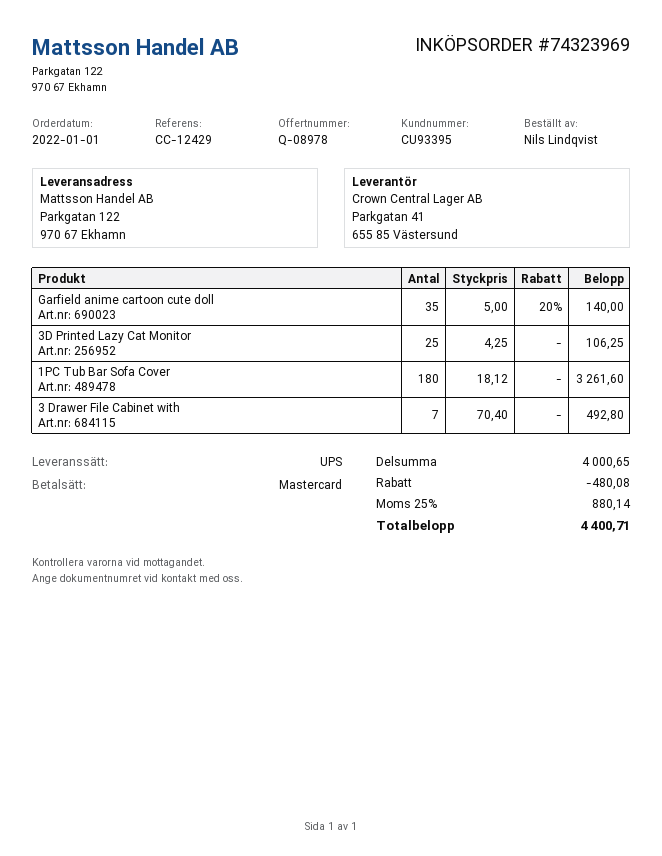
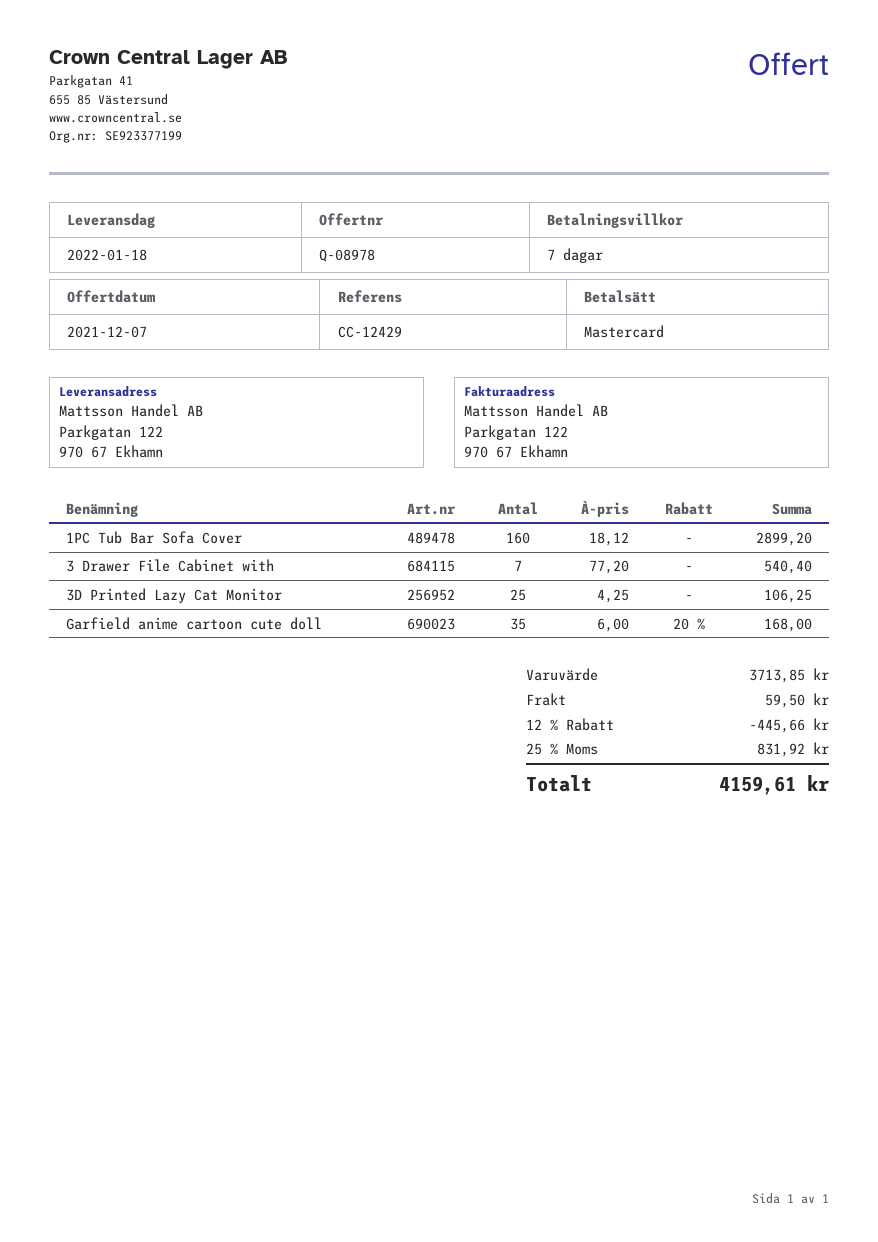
Garfield anime cartoon cute doll: 35 x 5.00 - 20% = 140.00 -> 35 x 6.00 - 20% = 168.00
1PC Tub Bar Sofa Cover: 180 x 18.12 = 3261.60 -> 160 x 18.12 = 2899.20
3 Drawer File Cabinet with: 7 x 70.40 = 492.80 -> 7 x 77.20 = 540.40
subtotal: 4000.65 -> 3713.85
discount: 480.08 -> 445.66
shipping: none -> 59.50
tax: 25% = 880.14 -> 25% = 831.92
total: 4400.71 -> 4159.61

